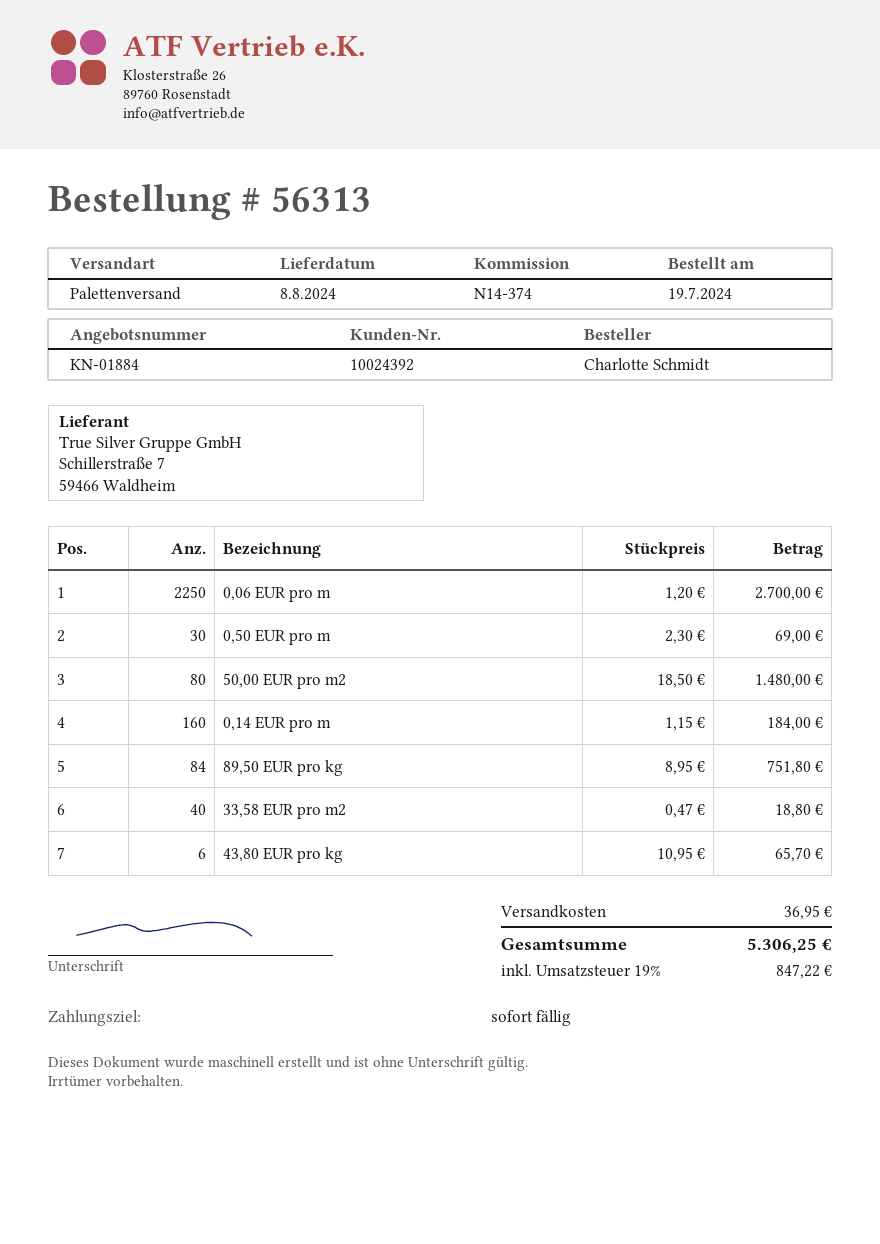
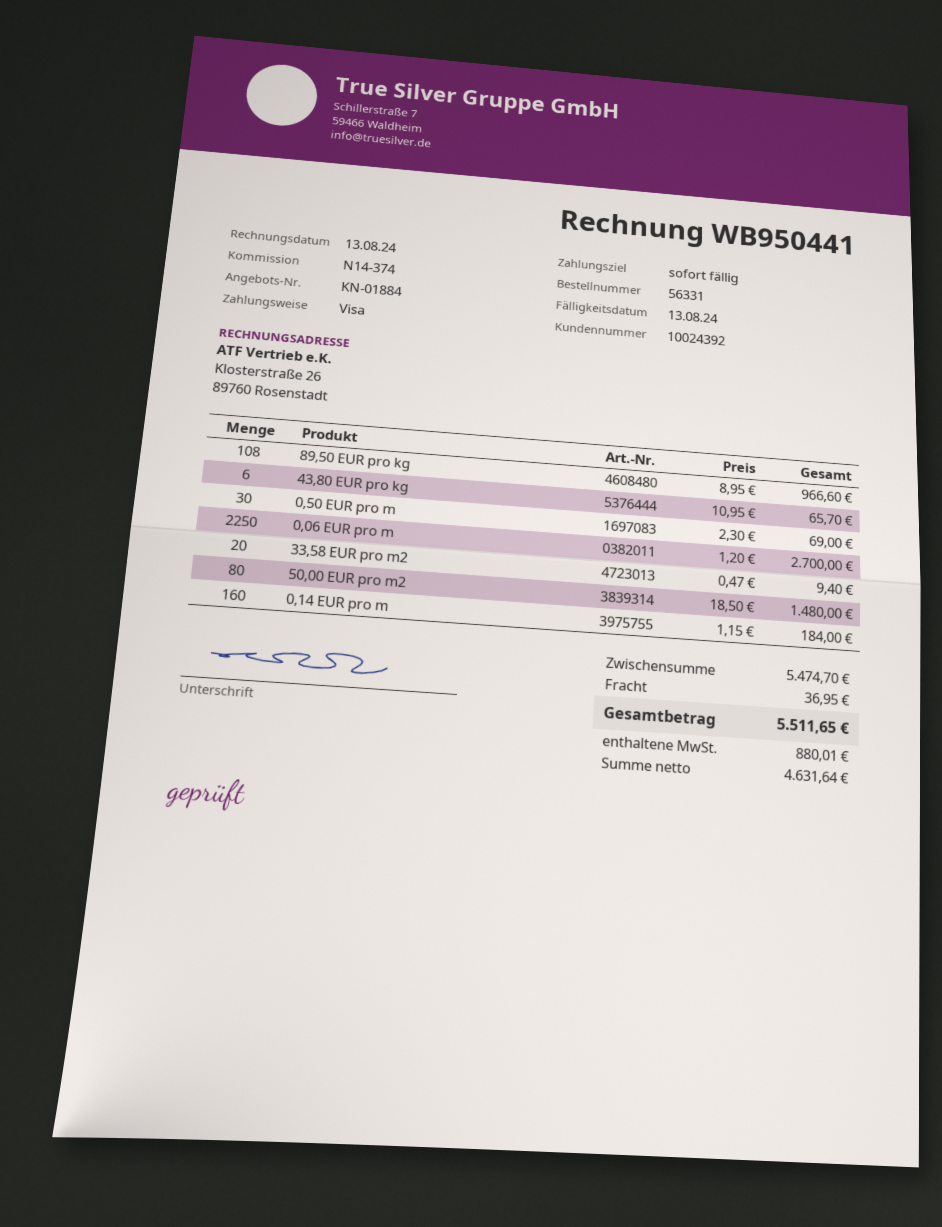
order number: 56313 -> 56331
89,50 EUR pro kg: 84 x 8.95 = 751.80 -> 108 x 8.95 = 966.60
33,58 EUR pro m2: 40 x 0.47 = 18.80 -> 20 x 0.47 = 9.40
tax: 847.22 -> 880.01
total: 5306.25 -> 5511.65

